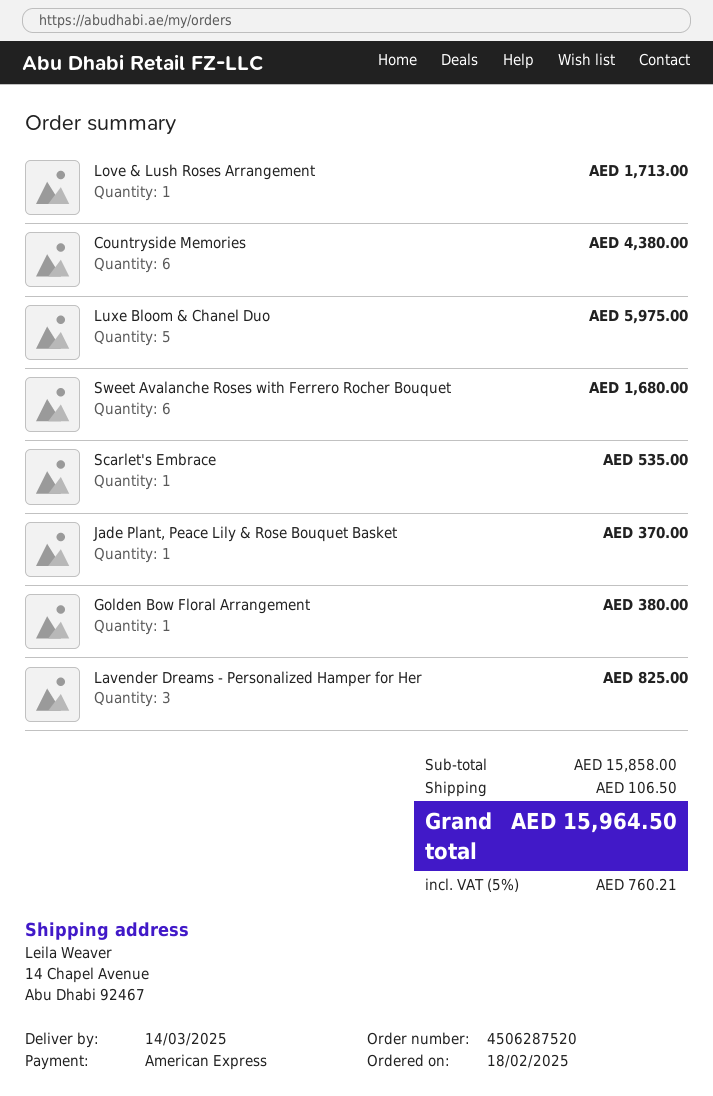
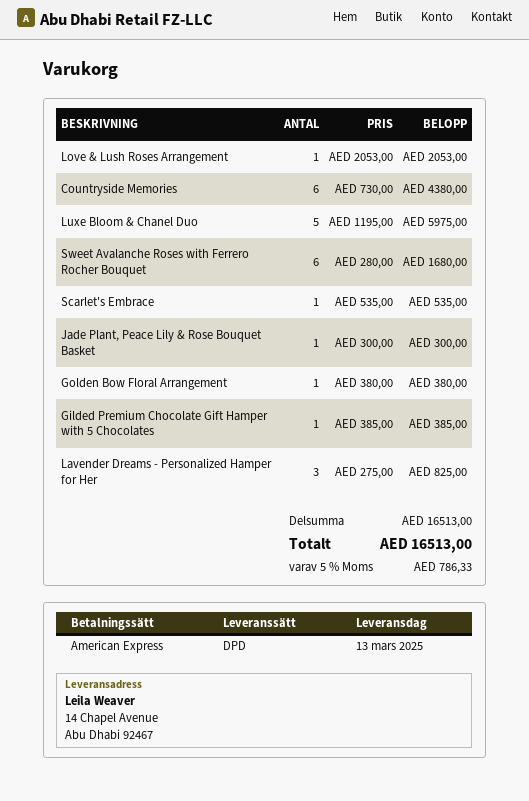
delivery date: 2025-03-14 -> 2025-03-13
Love & Lush Roses Arrangement: 1 for 1713.00 -> 1 for 2053.00
Jade Plant, Peace Lily & Rose Bouquet Basket: 1 for 370.00 -> 1 for 300.00
Gilded Premium Chocolate Gift Hamper with 5 Chocolates: none -> 1 for 385.00
subtotal: 15858.00 -> 16513.00
shipping: 106.50 -> none
tax: 5% = 760.21 -> 5% = 786.33
total: 15964.50 -> 16513.00

